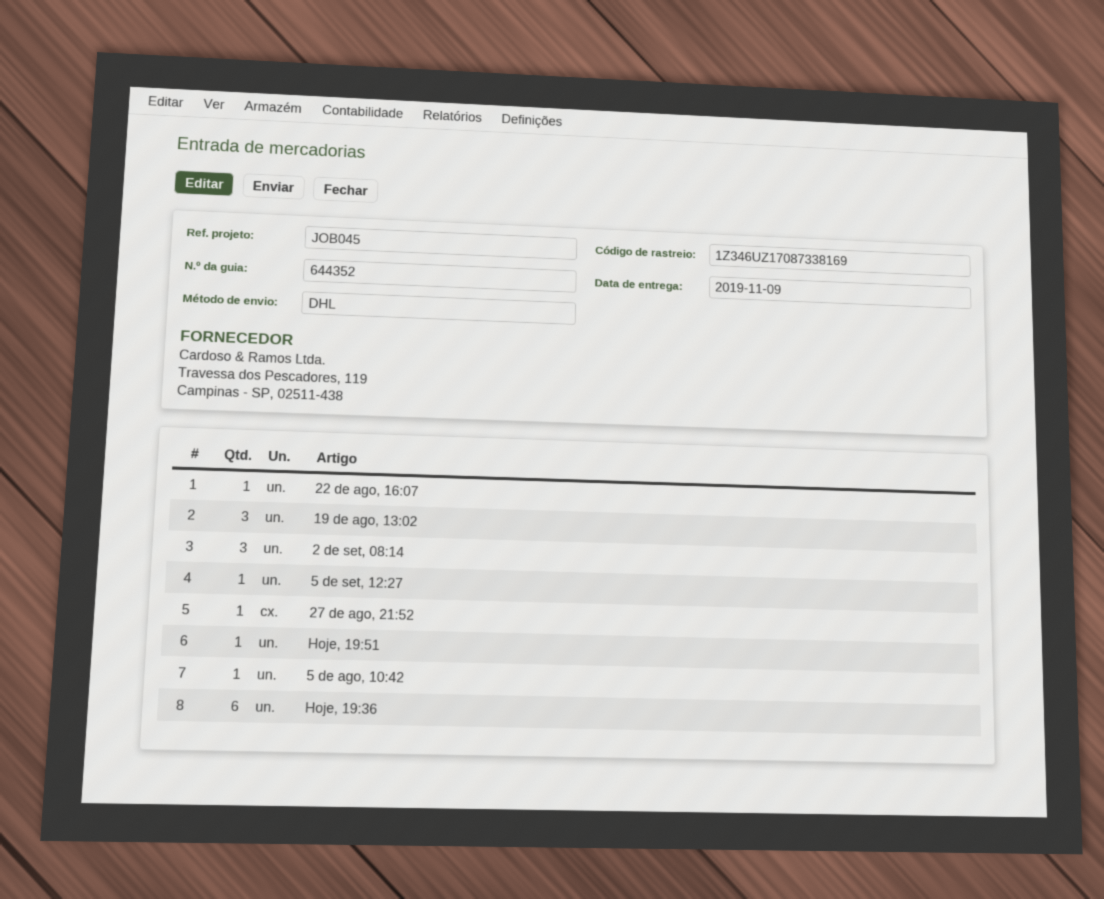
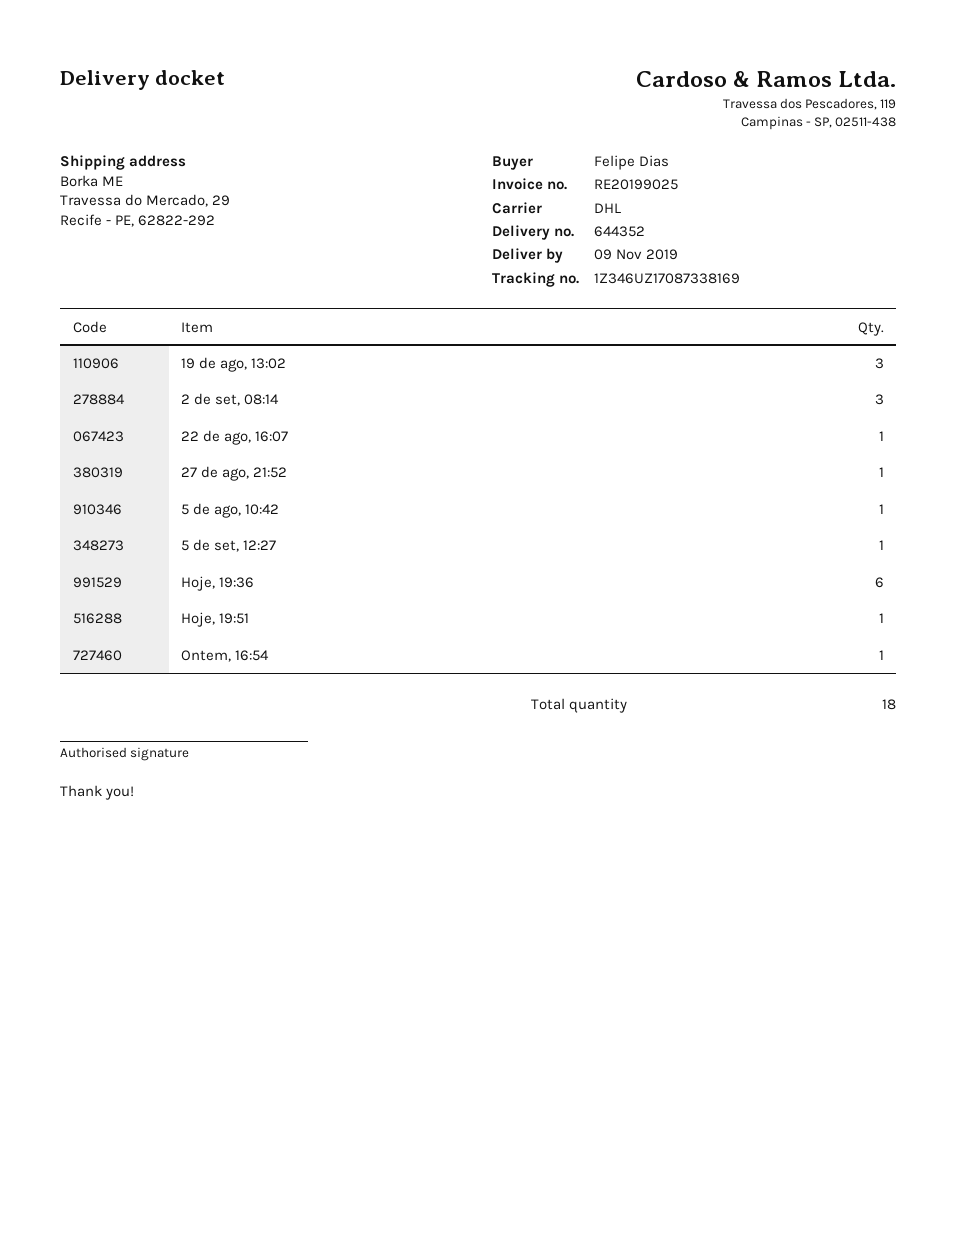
Ontem, 16:54: none -> 1

